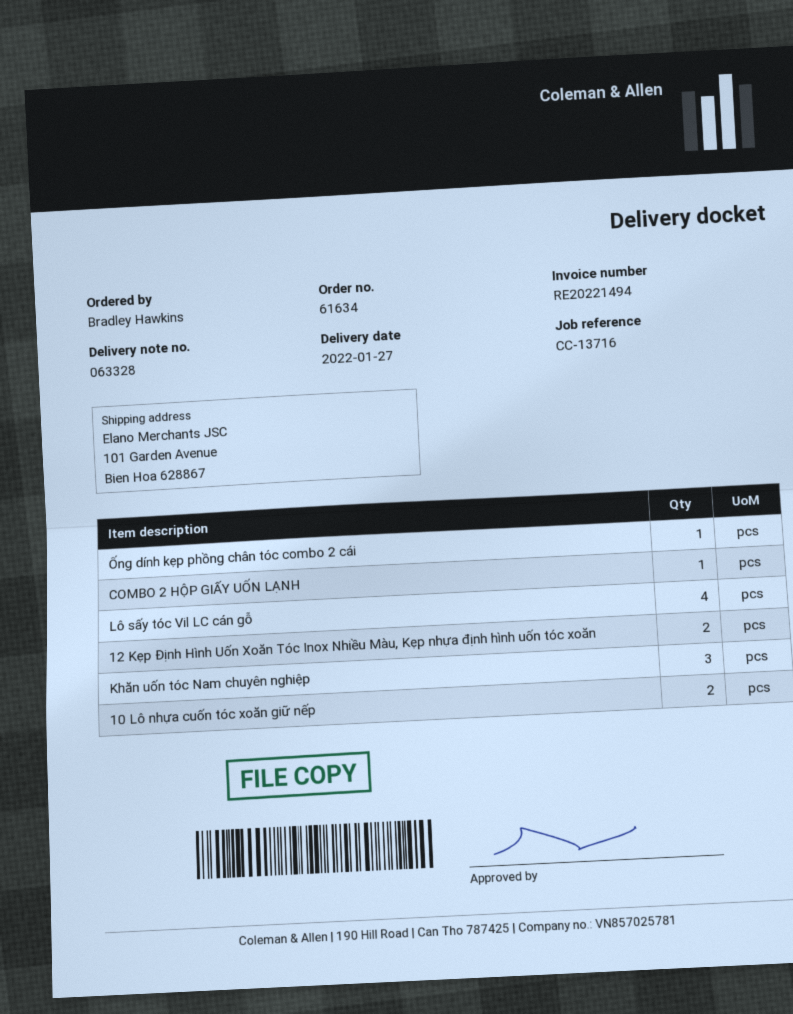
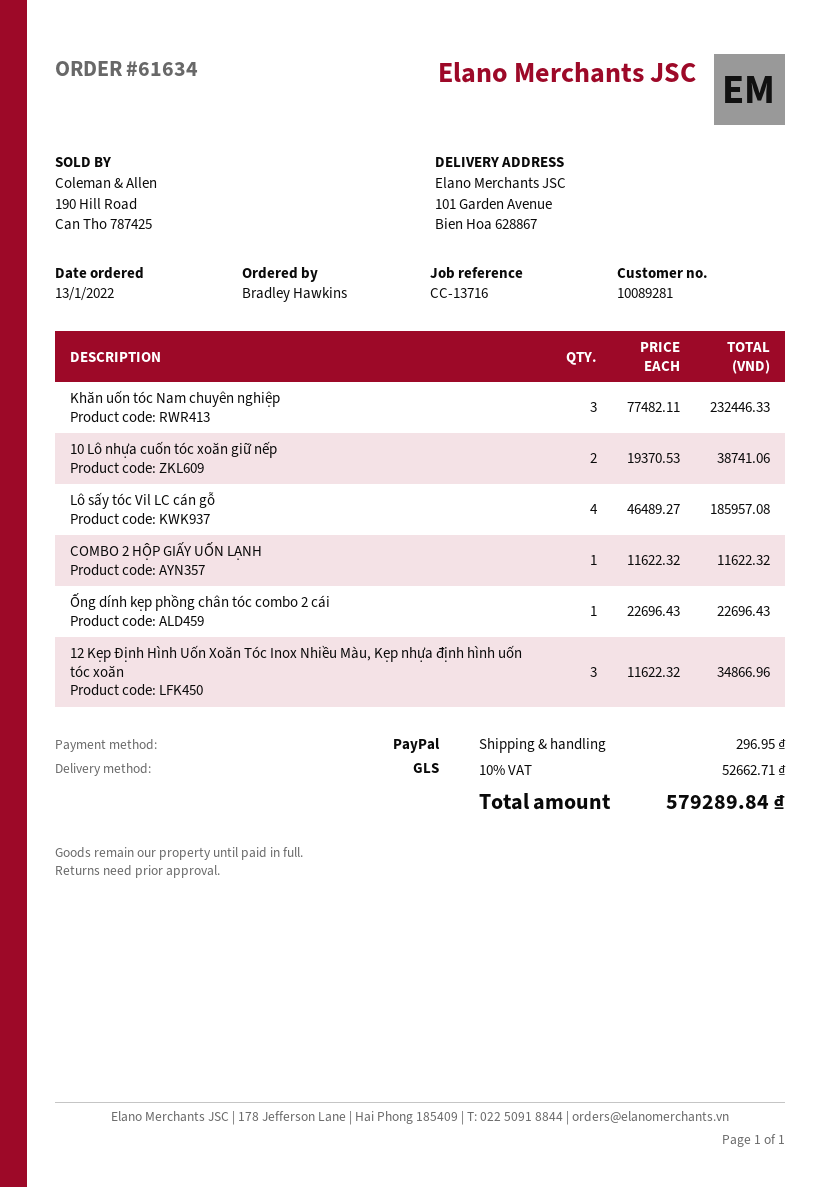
12 Kẹp Định Hình Uốn Xoăn Tóc Inox Nhiều Màu, Kẹp nhựa định hình uốn tóc xoăn: 2 -> 3

